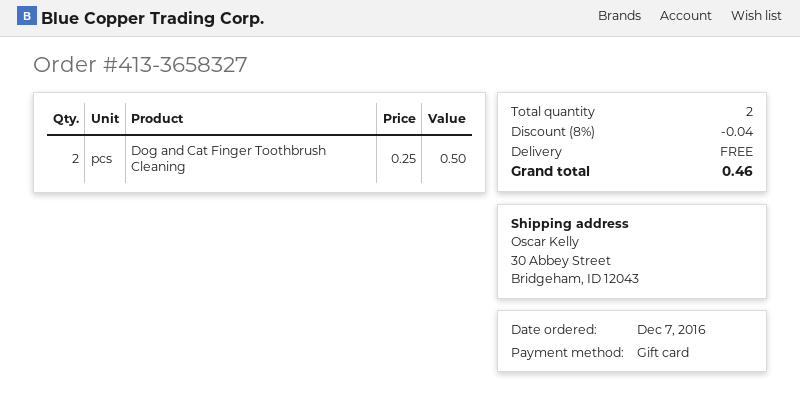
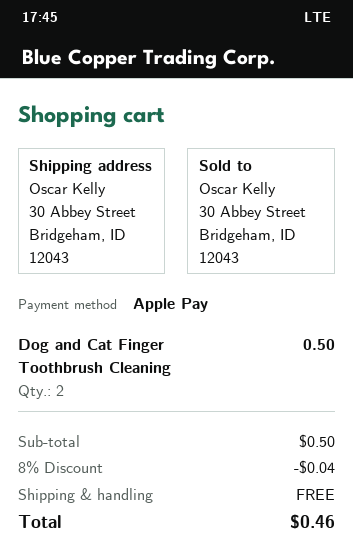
payment method: gift card -> Apple Pay

